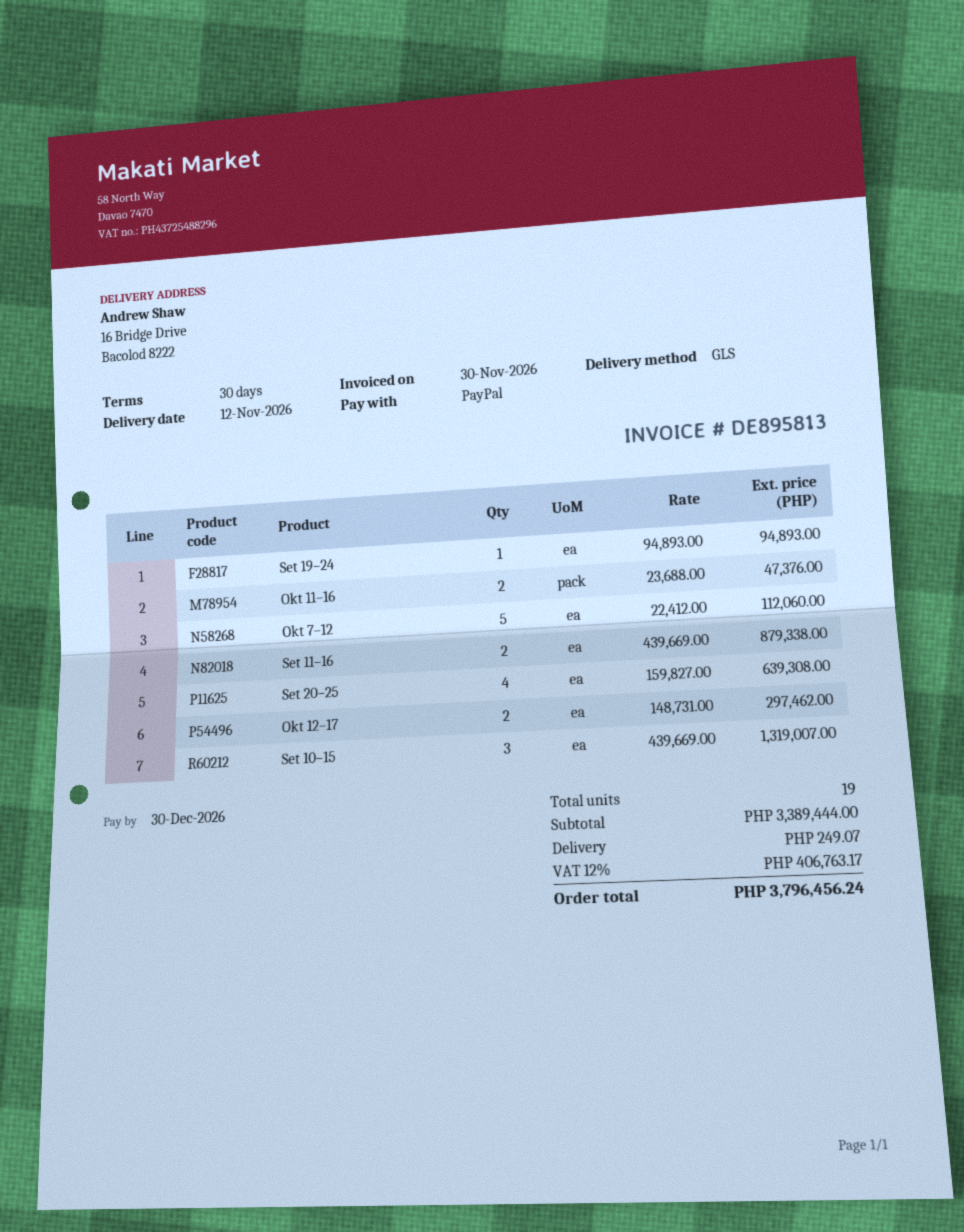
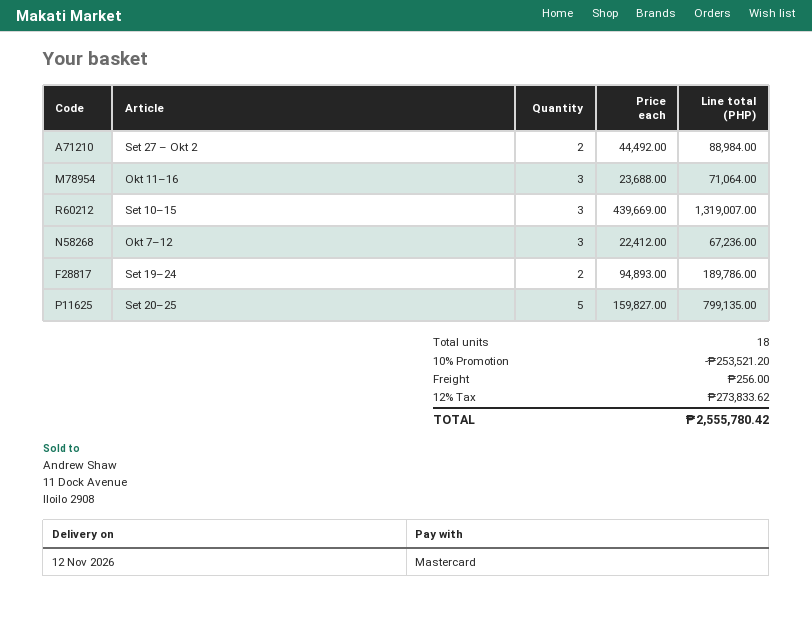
payment method: PayPal -> Mastercard
Set 19–24: 1 x 94893.00 = 94893.00 -> 2 x 94893.00 = 189786.00
Okt 11–16: 2 x 23688.00 = 47376.00 -> 3 x 23688.00 = 71064.00
Okt 7–12: 5 x 22412.00 = 112060.00 -> 3 x 22412.00 = 67236.00
Set 11–16: 2 x 439669.00 = 879338.00 -> none
Set 20–25: 4 x 159827.00 = 639308.00 -> 5 x 159827.00 = 799135.00
Okt 12–17: 2 x 148731.00 = 297462.00 -> none
Set 27 – Okt 2: none -> 2 x 44492.00 = 88984.00
total quantity: 19 -> 18
discount: none -> 10% = 253521.20
shipping: 249.07 -> 256.00
tax: 12% = 406763.17 -> 12% = 273833.62
total: 3796456.24 -> 2555780.42

